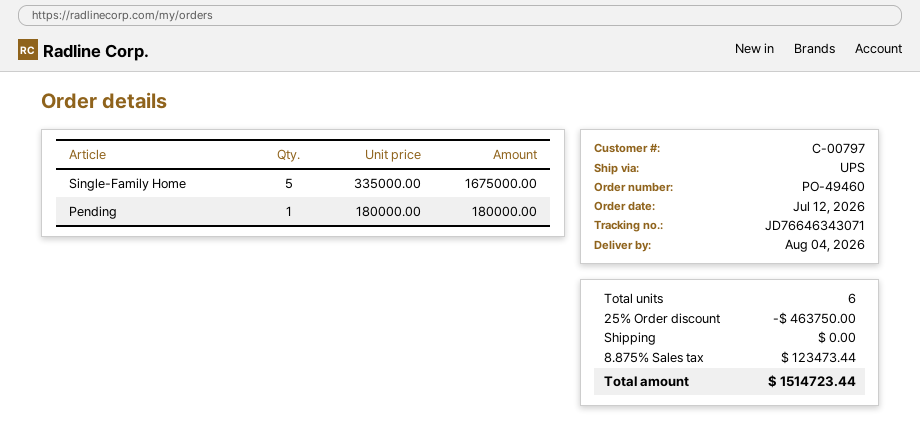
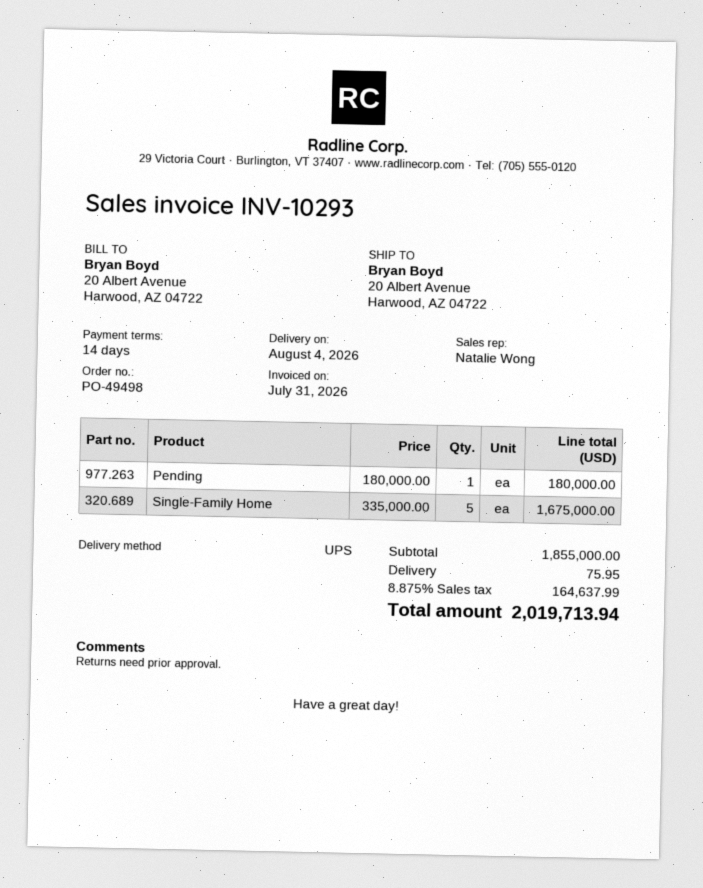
order number: PO-49460 -> PO-49498
discount: 25% = 463750.00 -> none
shipping: 0.00 -> 75.95
tax: 8.875% = 123473.44 -> 8.875% = 164637.99
total: 1514723.44 -> 2019713.94

